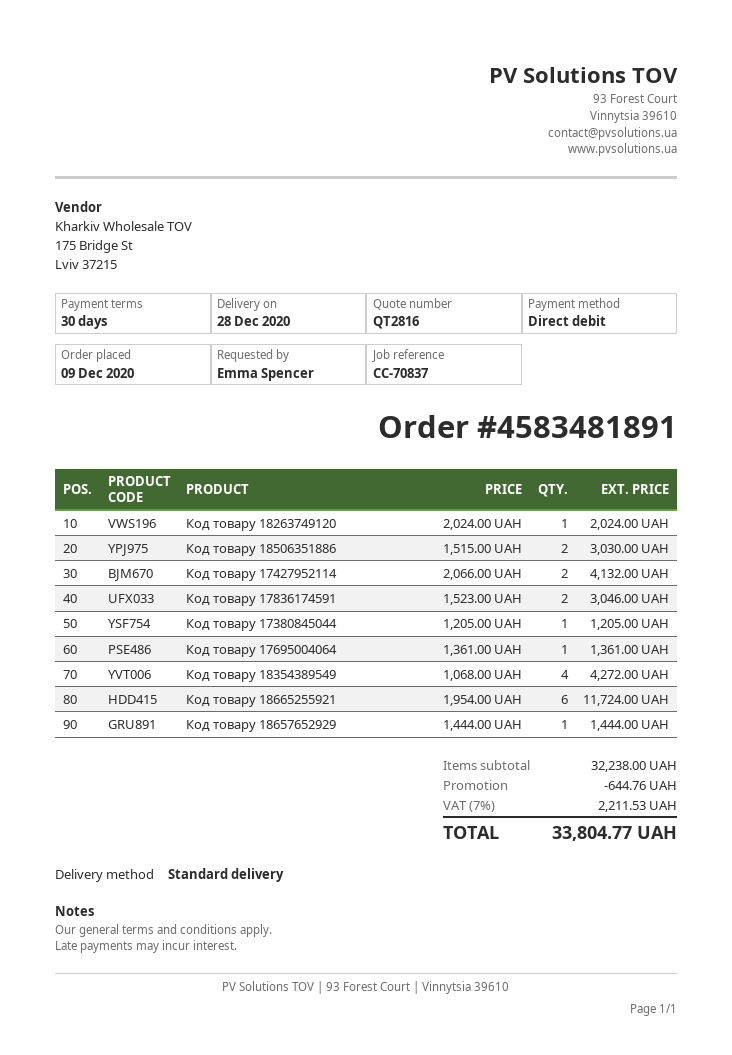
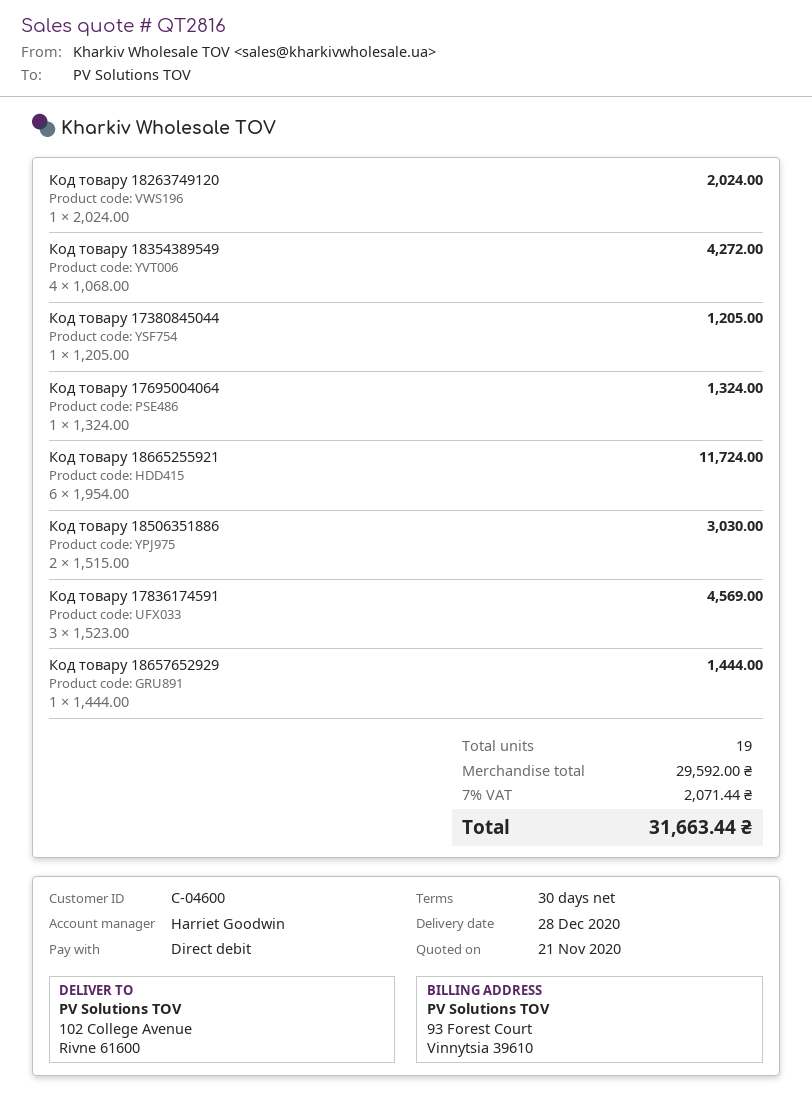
Код товару 17427952114: 2 x 2066.00 = 4132.00 -> none
Код товару 17836174591: 2 x 1523.00 = 3046.00 -> 3 x 1523.00 = 4569.00
Код товару 17695004064: 1 x 1361.00 = 1361.00 -> 1 x 1324.00 = 1324.00
subtotal: 32238.00 -> 29592.00
discount: 644.76 -> none
tax: 7% = 2211.53 -> 7% = 2071.44
total: 33804.77 -> 31663.44

